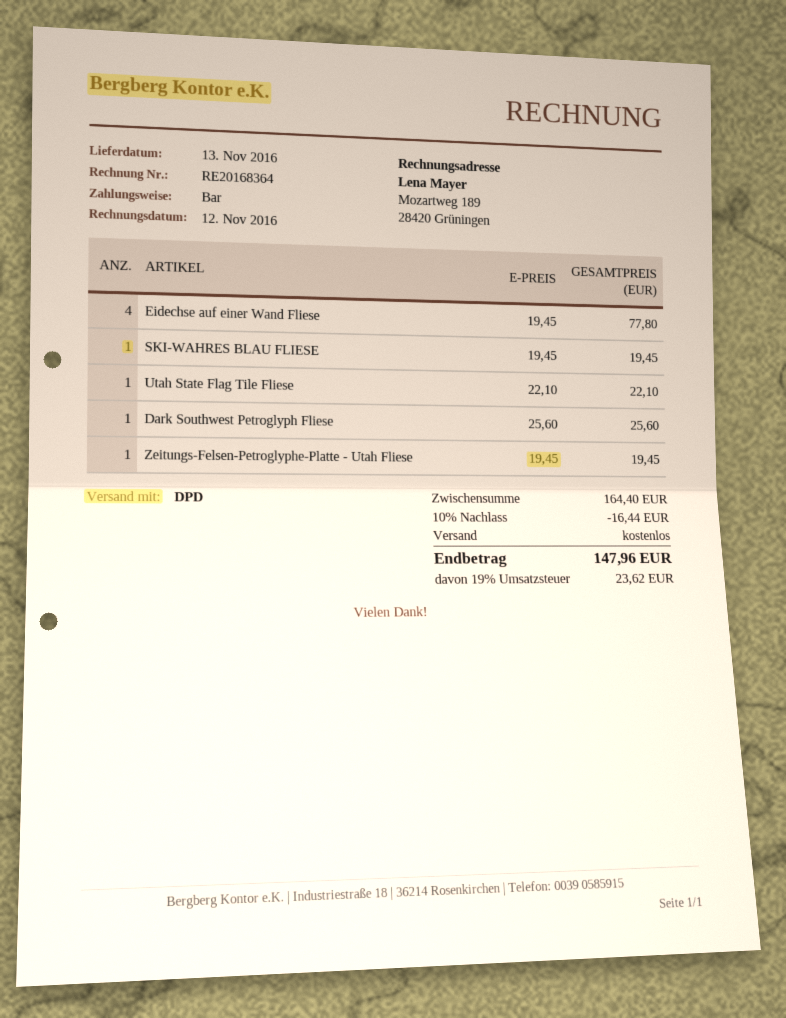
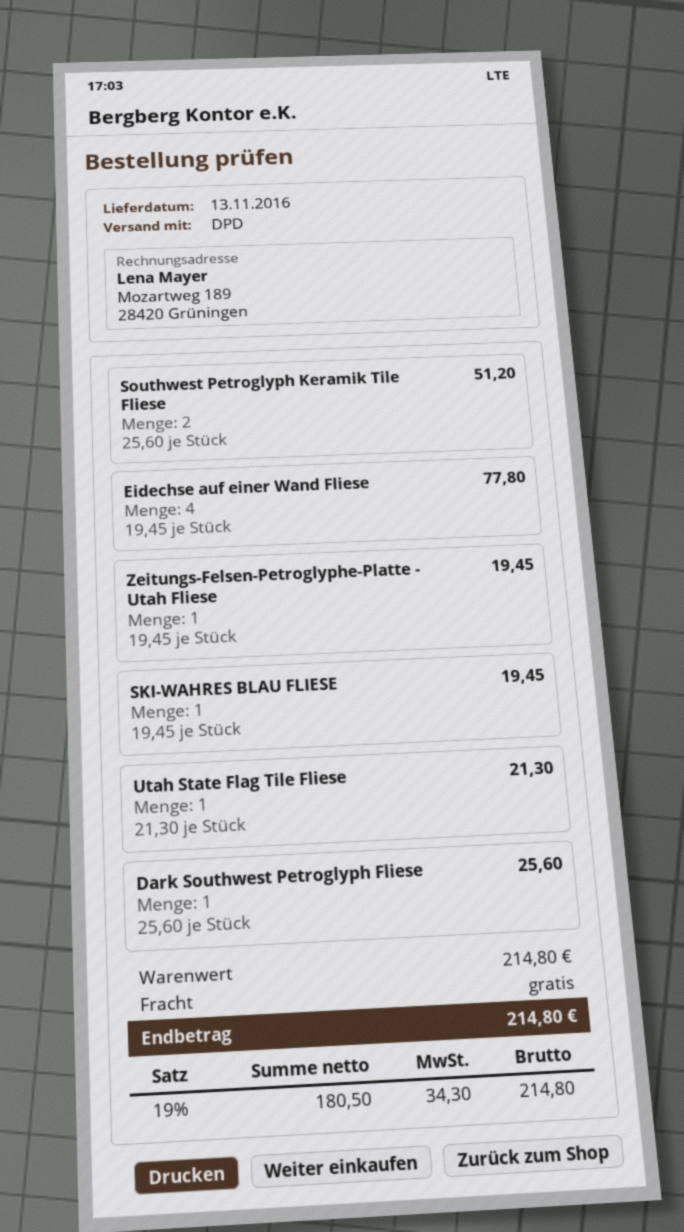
Utah State Flag Tile Fliese: 1 x 22.10 = 22.10 -> 1 x 21.30 = 21.30
Southwest Petroglyph Keramik Tile Fliese: none -> 2 x 25.60 = 51.20
subtotal: 164.40 -> 214.80
discount: 10% = 16.44 -> none
tax: 19% = 23.62 -> 19% = 34.30
total: 147.96 -> 214.80

